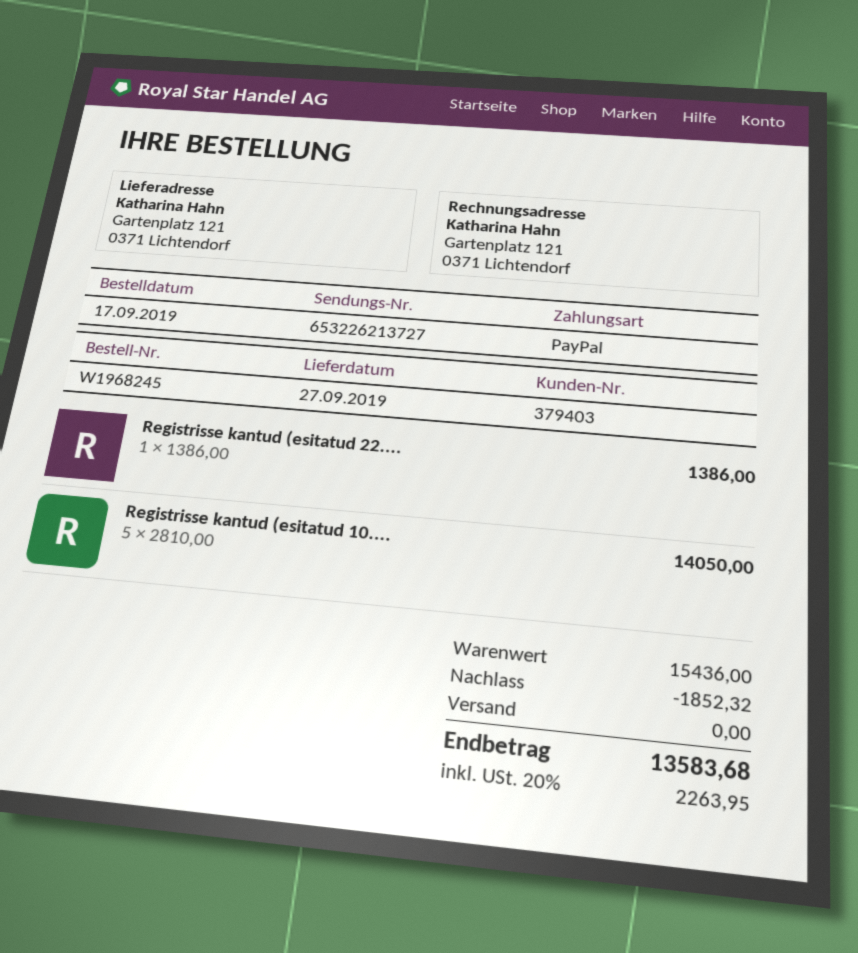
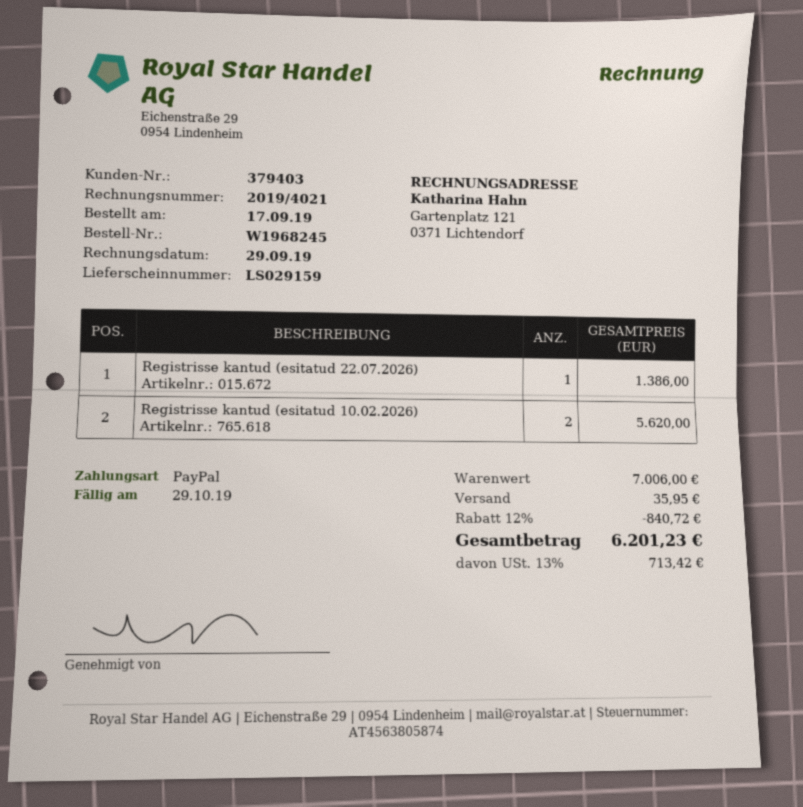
Registrisse kantud (esitatud 10....: 5 for 14050.00 -> 2 for 5620.00
subtotal: 15436.00 -> 7006.00
discount: 1852.32 -> 840.72
shipping: 0.00 -> 35.95
tax: 20% = 2263.95 -> 13% = 713.42
total: 13583.68 -> 6201.23

